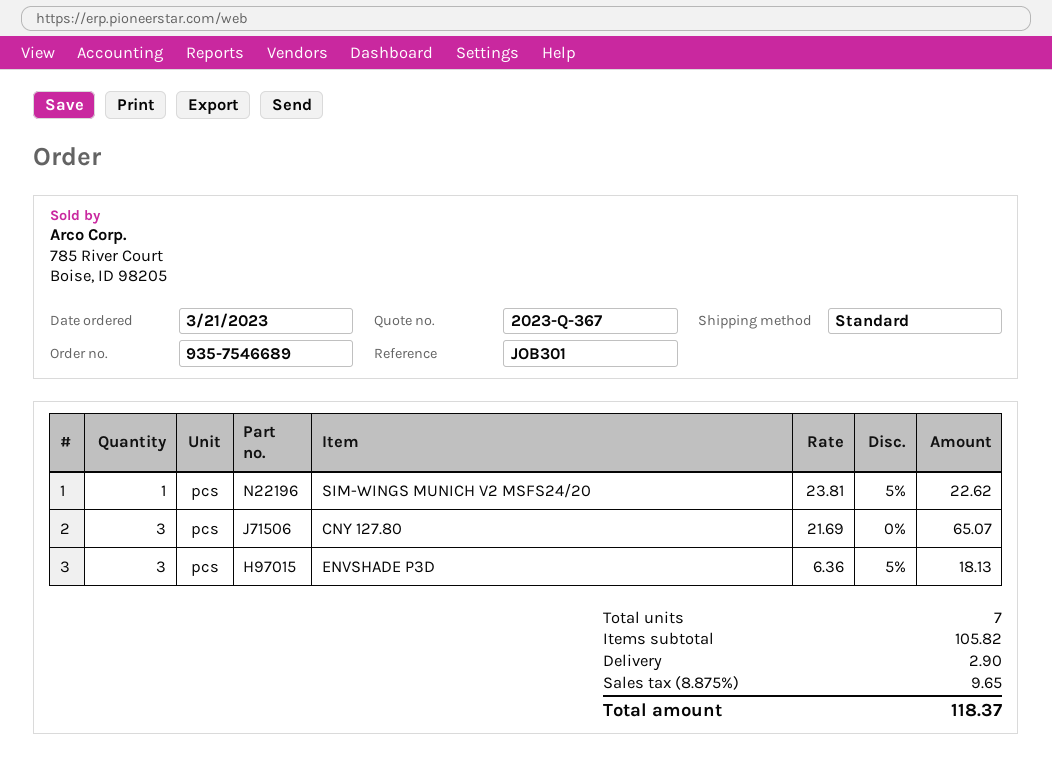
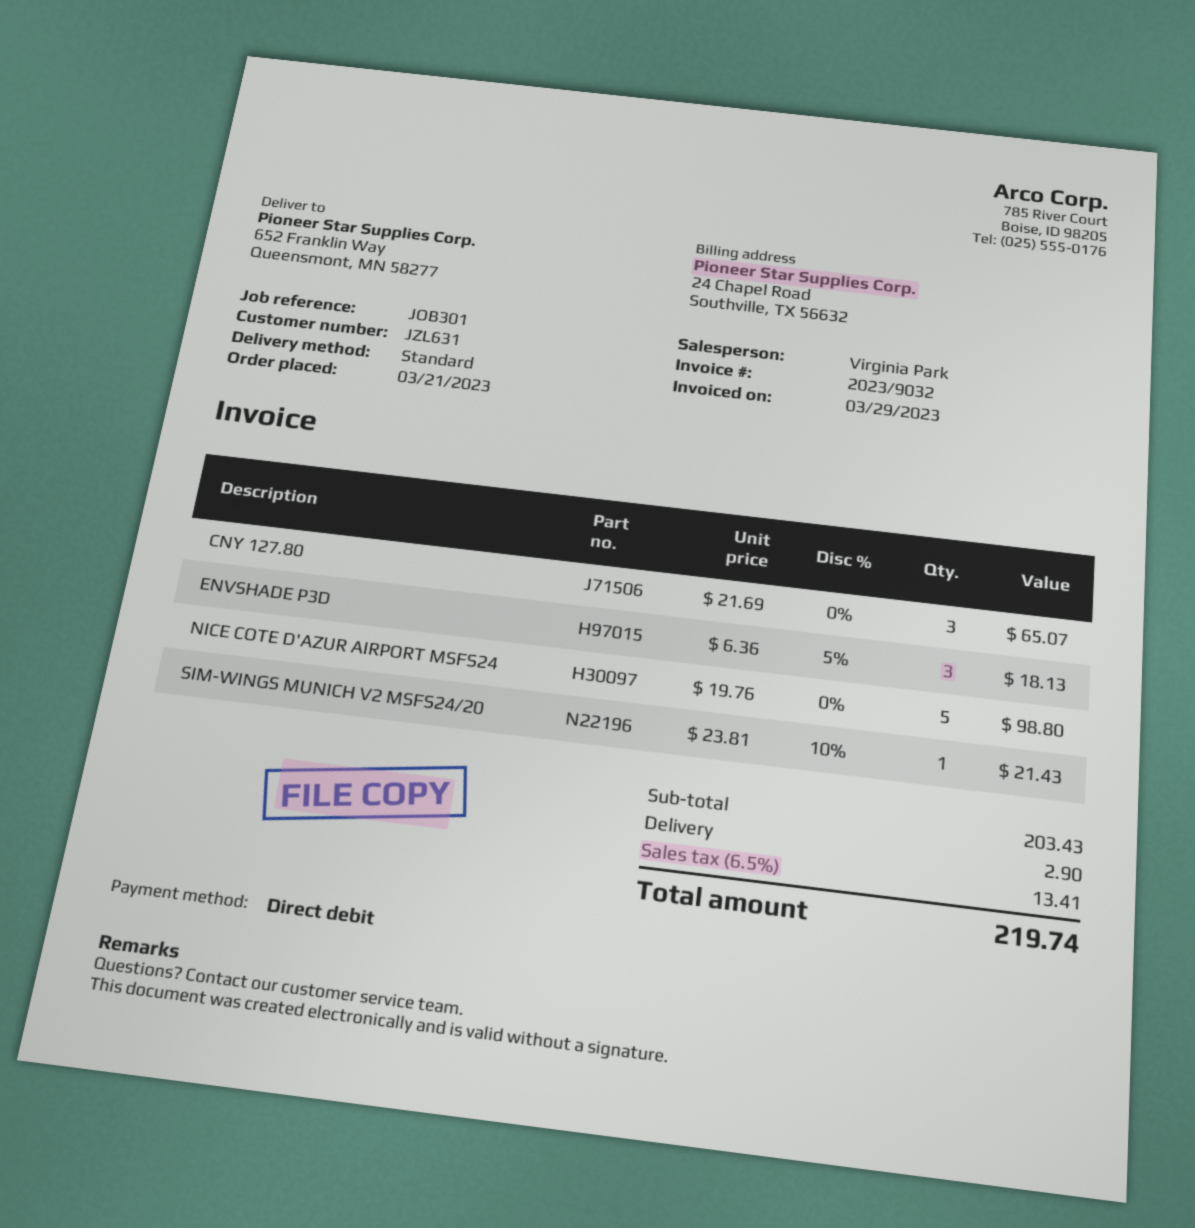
SIM-WINGS MUNICH V2 MSFS24/20: 1 x 23.81 - 5% = 22.62 -> 1 x 23.81 - 10% = 21.43
NICE COTE D'AZUR AIRPORT MSFS24: none -> 5 x 19.76 = 98.80
subtotal: 105.82 -> 203.43
tax: 8.875% = 9.65 -> 6.5% = 13.41
total: 118.37 -> 219.74

